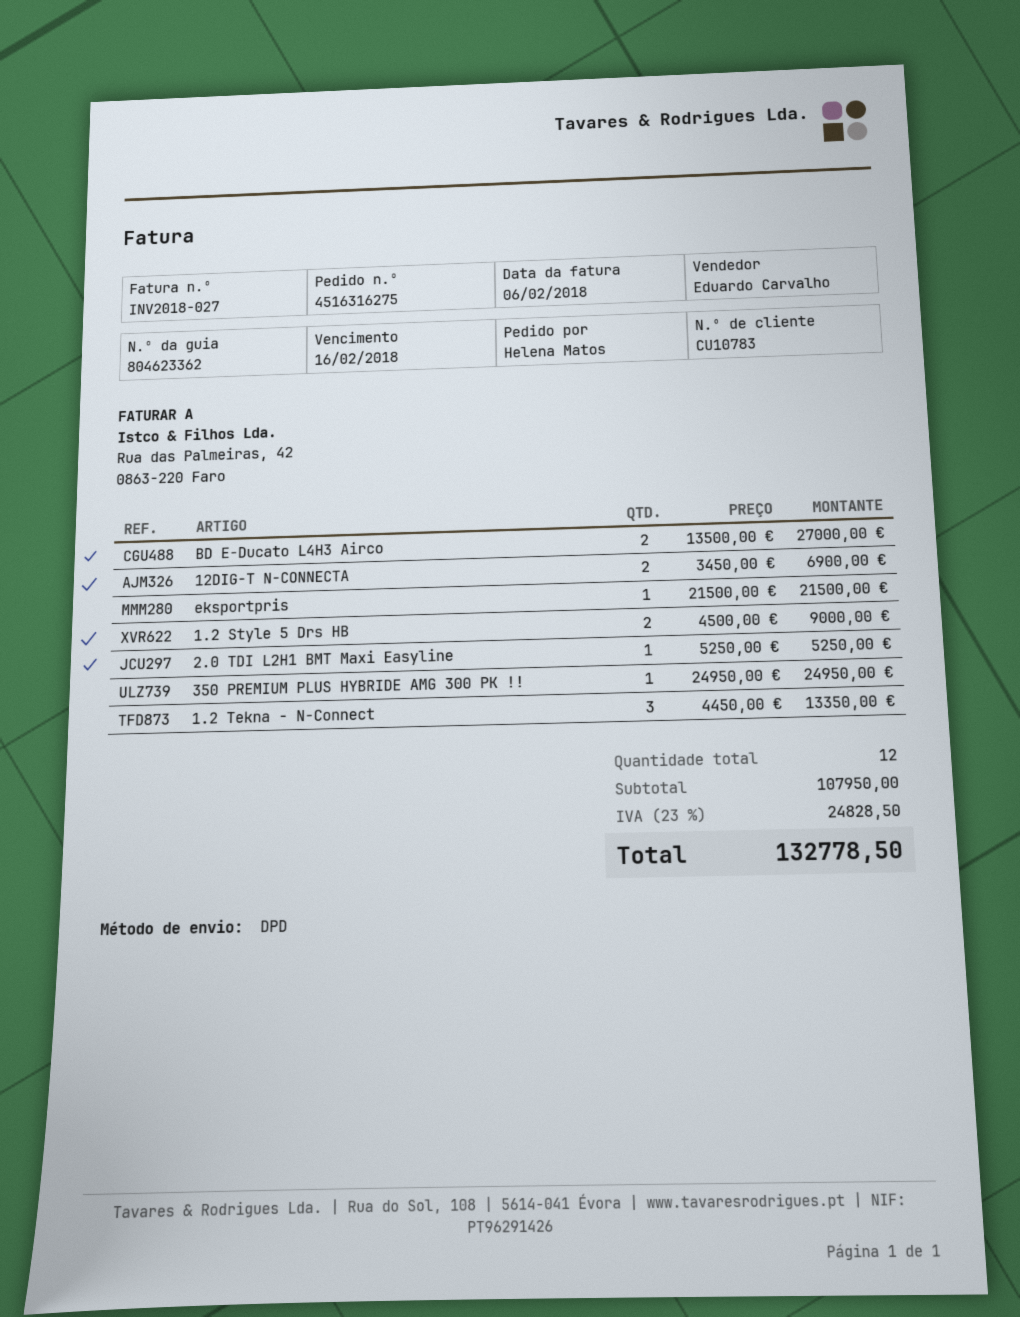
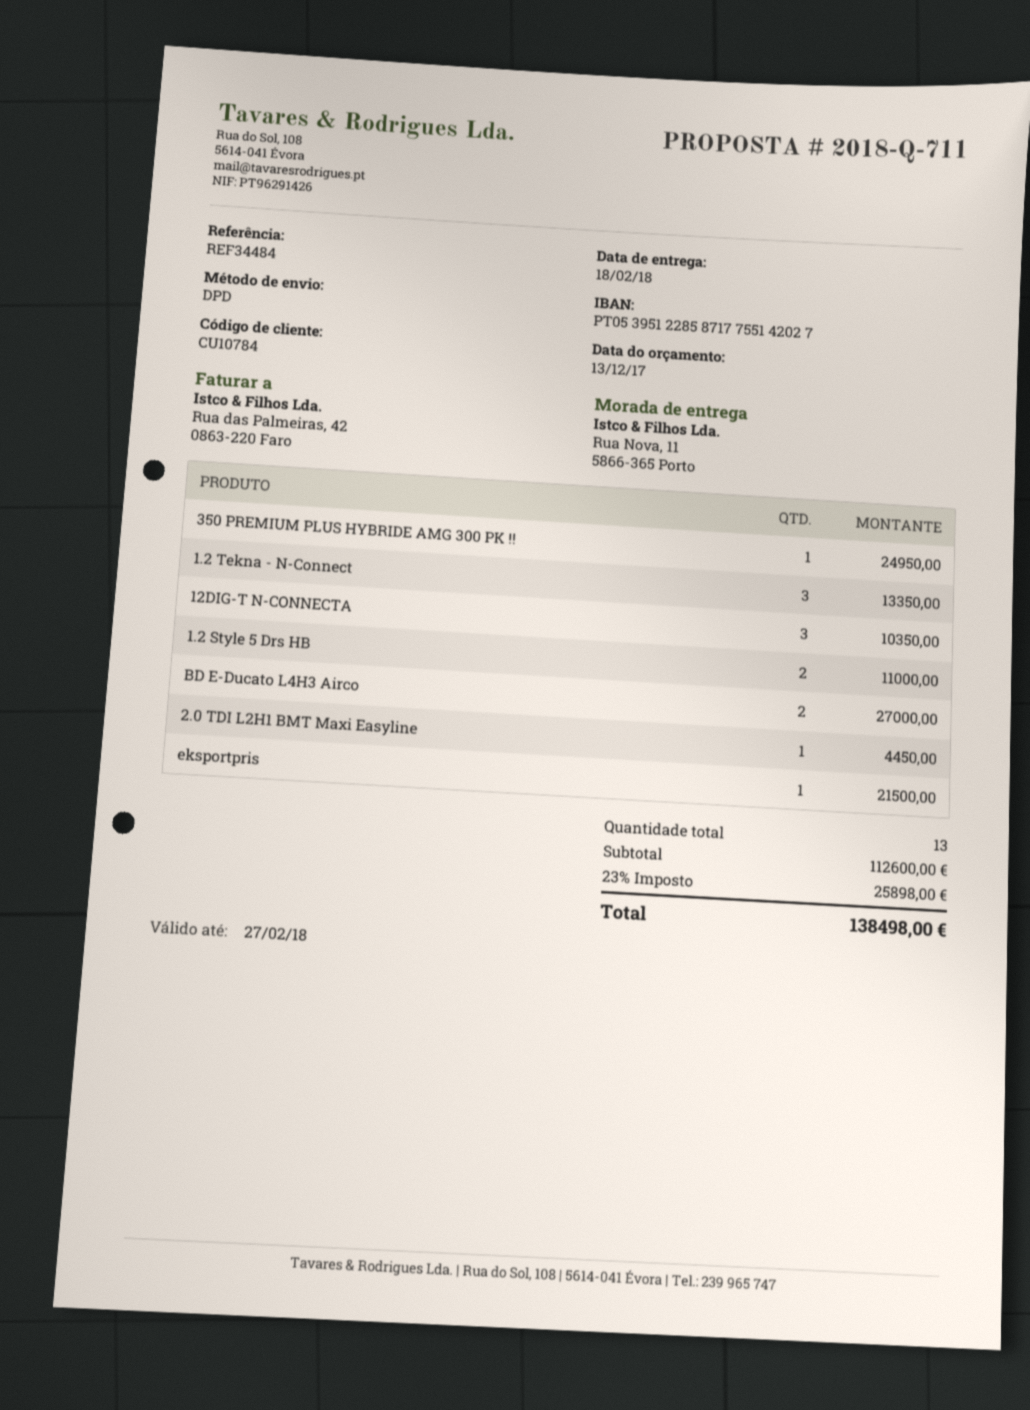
customer number: CU10783 -> CU10784
12DIG-T N-CONNECTA: 2 for 6900.00 -> 3 for 10350.00
1.2 Style 5 Drs HB: 2 for 9000.00 -> 2 for 11000.00
2.0 TDI L2H1 BMT Maxi Easyline: 1 for 5250.00 -> 1 for 4450.00
total quantity: 12 -> 13
subtotal: 107950.00 -> 112600.00
tax: 23% = 24828.50 -> 23% = 25898.00
total: 132778.50 -> 138498.00

